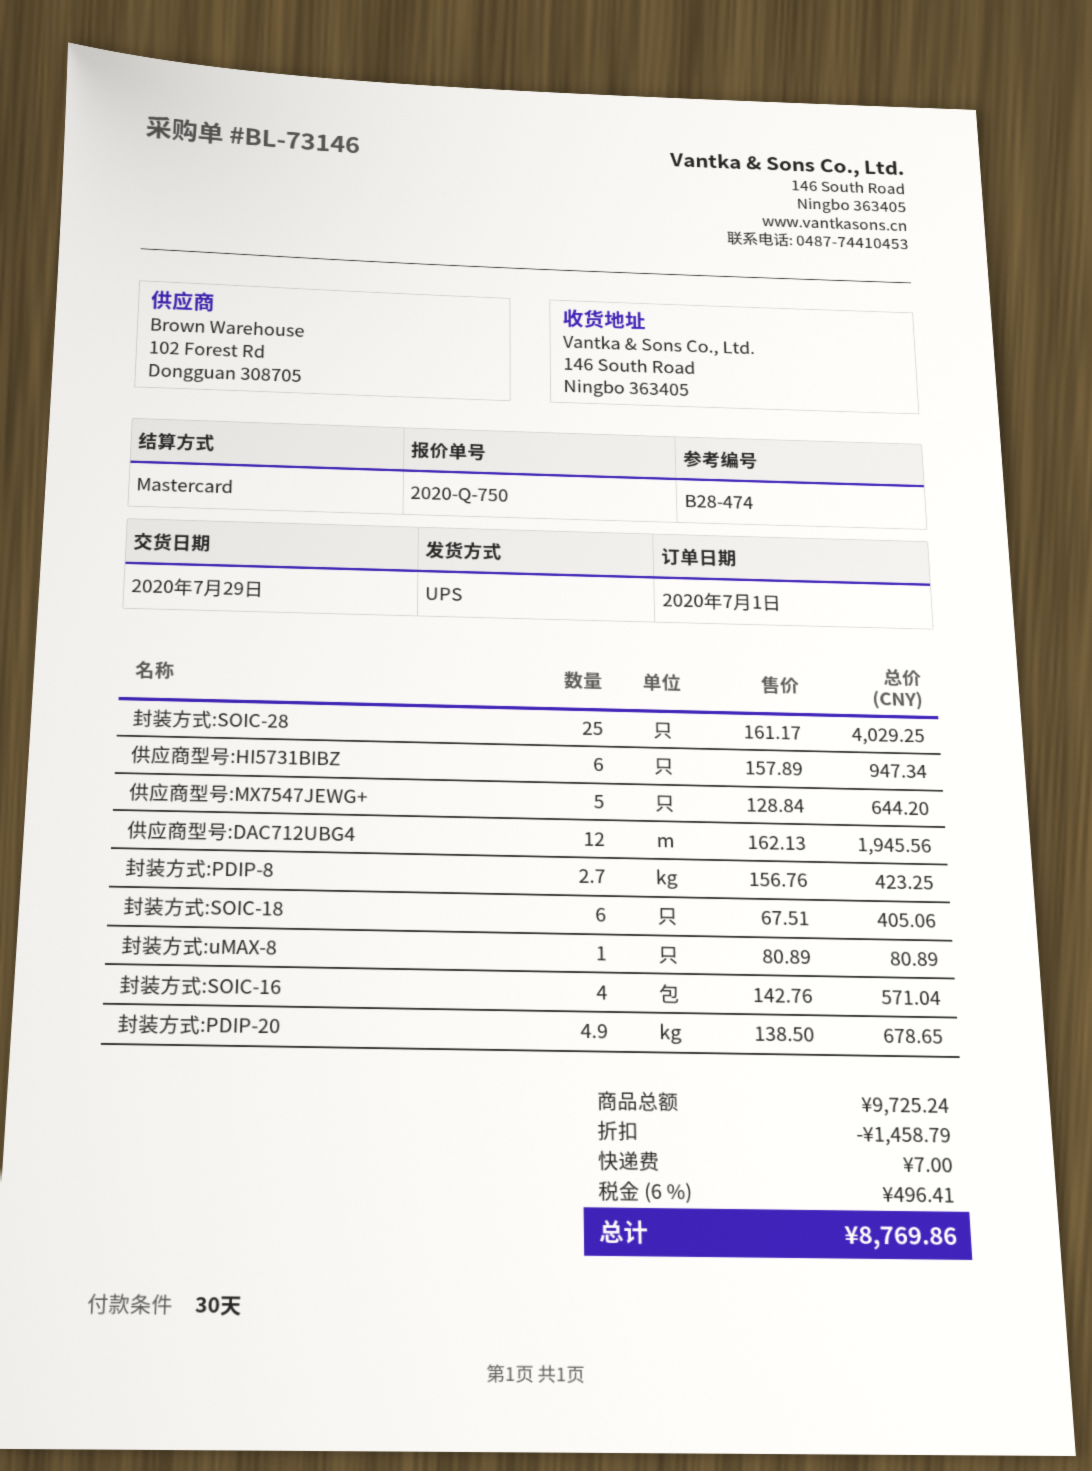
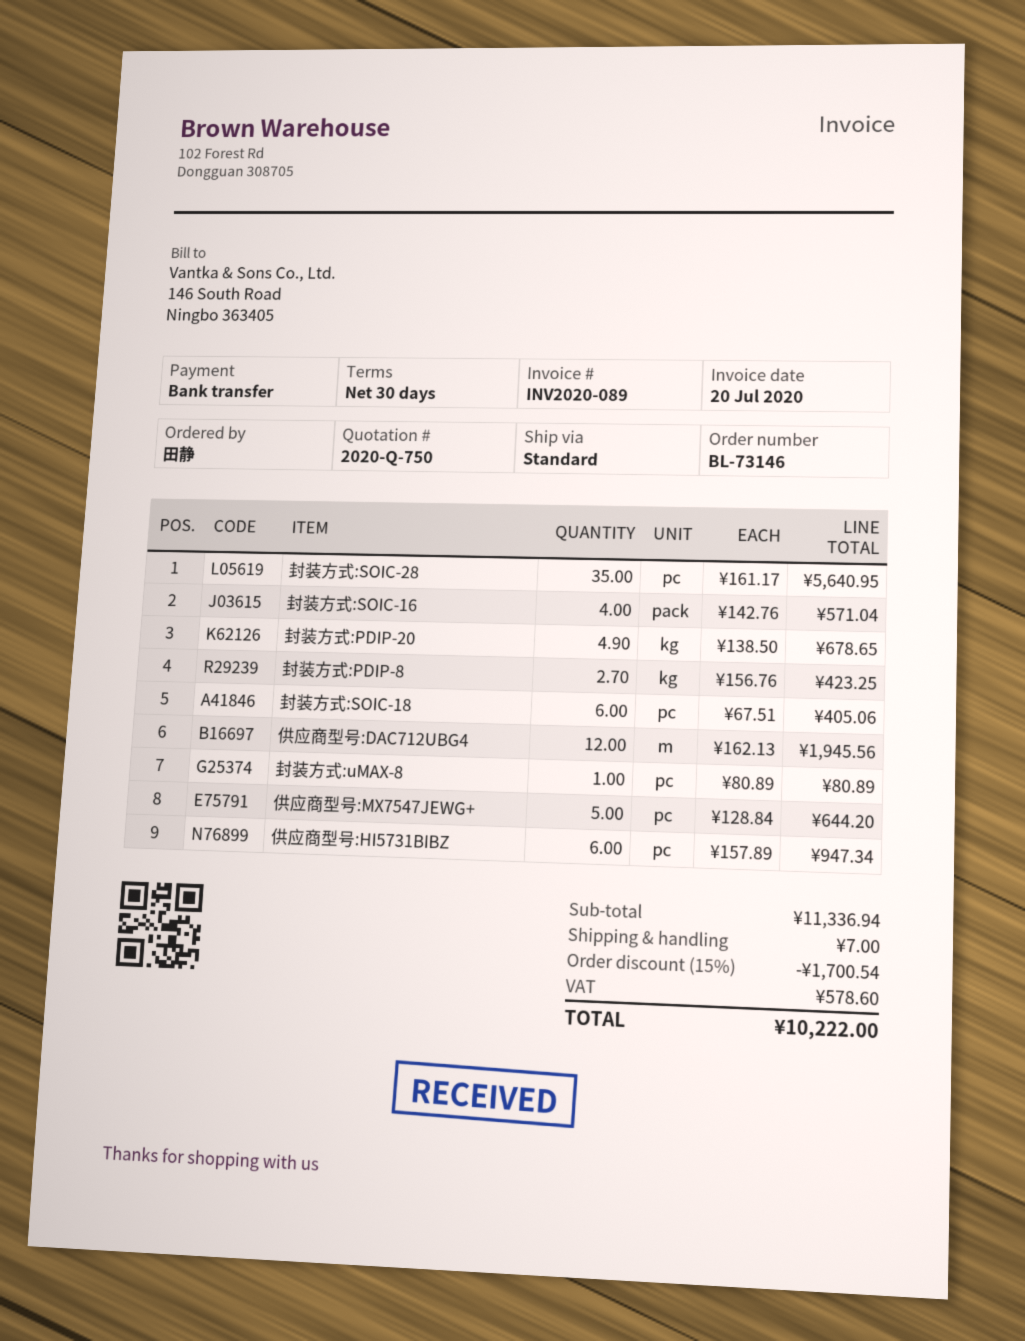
payment method: Mastercard -> bank transfer
shipping method: UPS -> standard
封装方式:SOIC-28: 25 x 161.17 = 4029.25 -> 35 x 161.17 = 5640.95
subtotal: 9725.24 -> 11336.94
discount: 1458.79 -> 1700.54
tax: 496.41 -> 578.60
total: 8769.86 -> 10222.00

